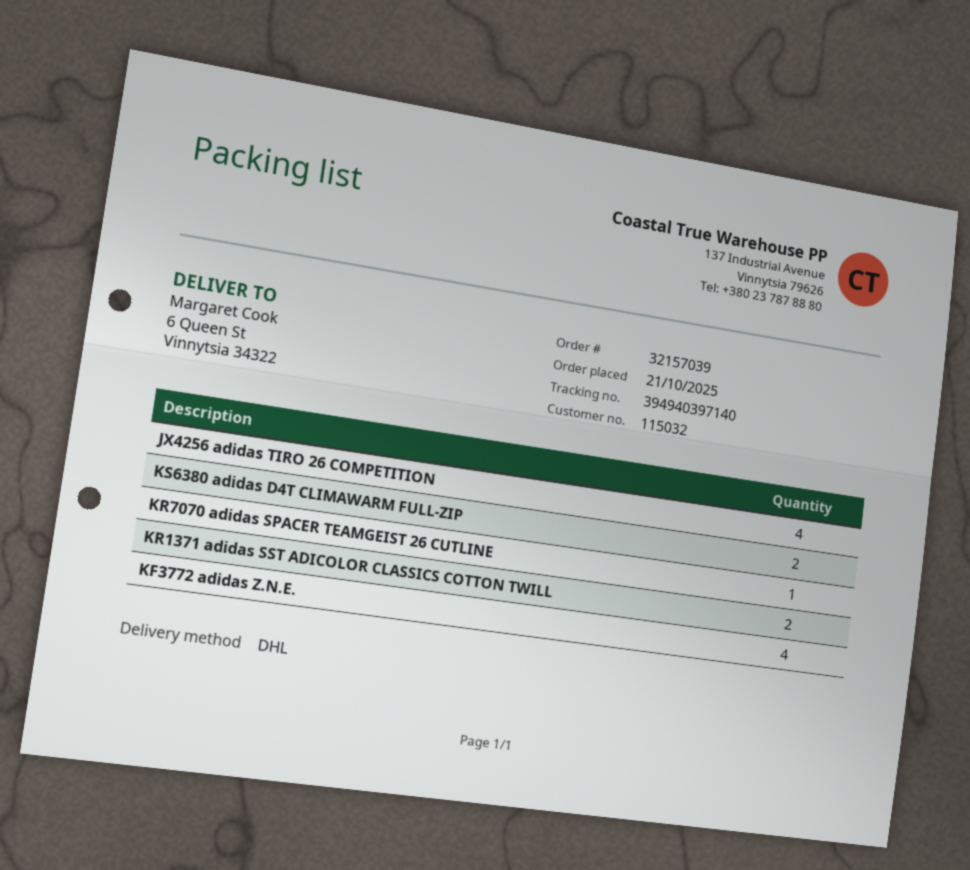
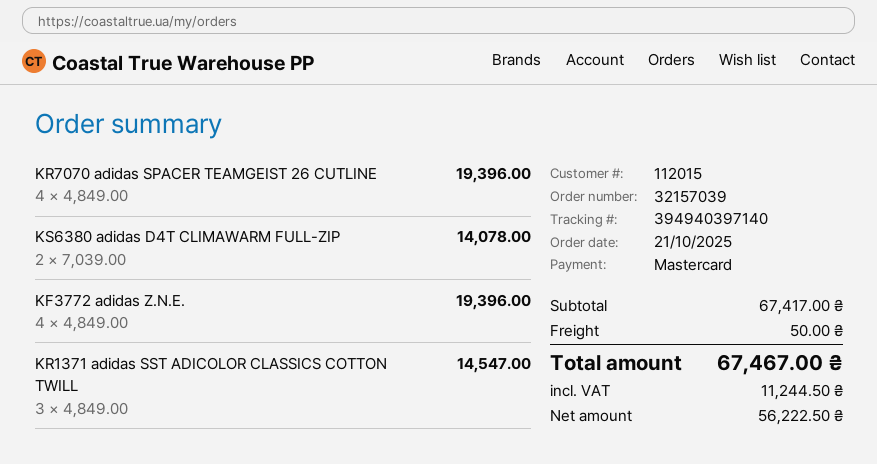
customer number: 115032 -> 112015
JX4256 adidas TIRO 26 COMPETITION: 4 -> none
KR7070 adidas SPACER TEAMGEIST 26 CUTLINE: 1 -> 4
KR1371 adidas SST ADICOLOR CLASSICS COTTON TWILL: 2 -> 3

